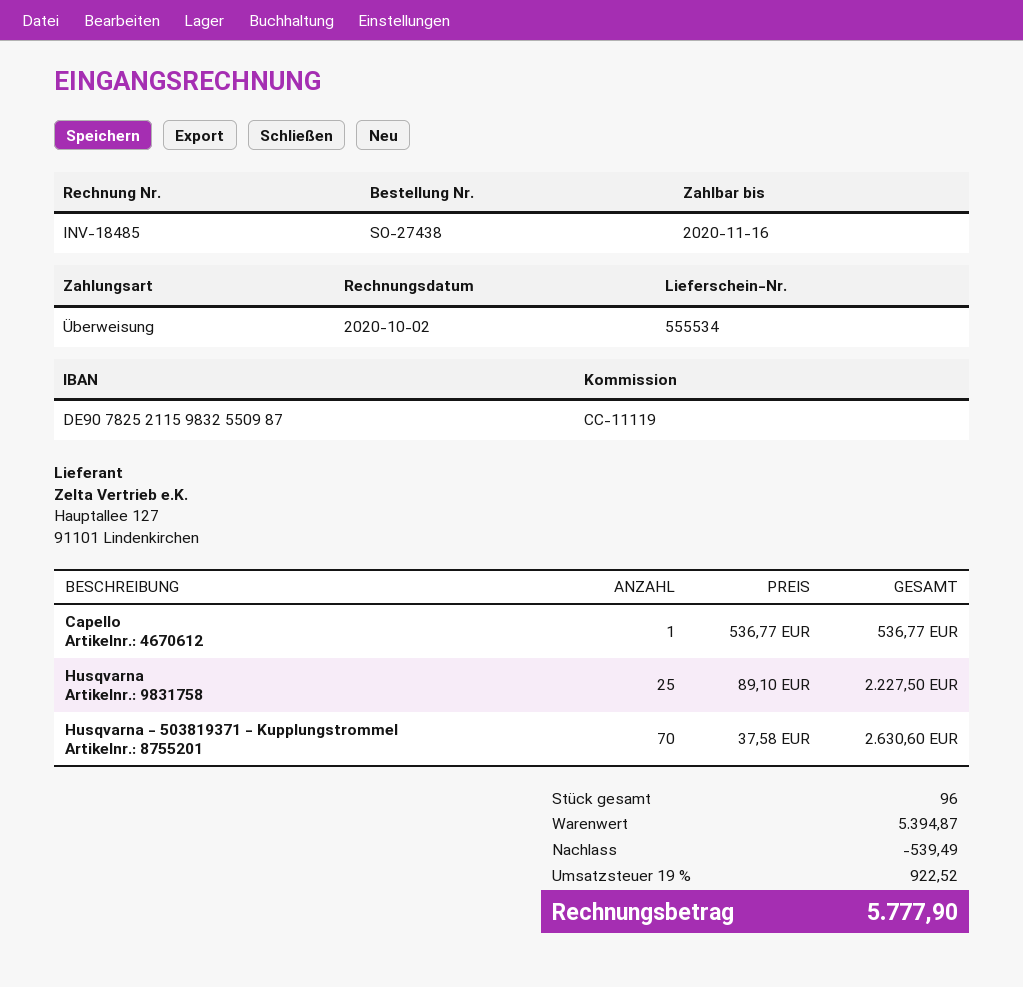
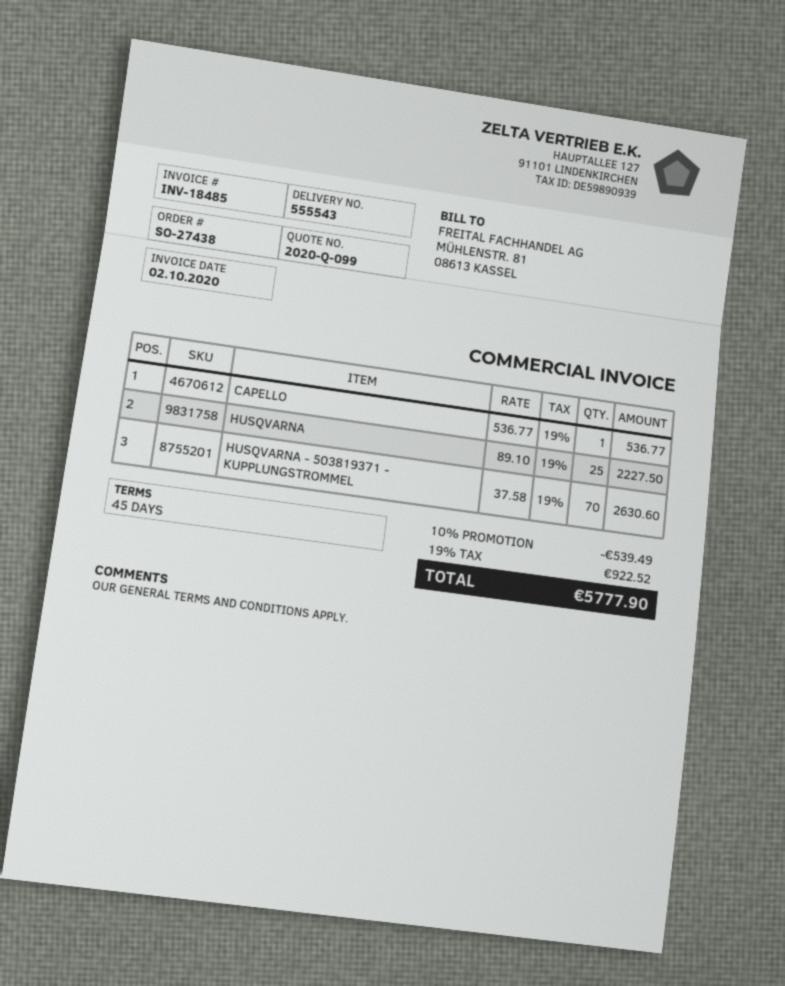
delivery note number: 555534 -> 555543

